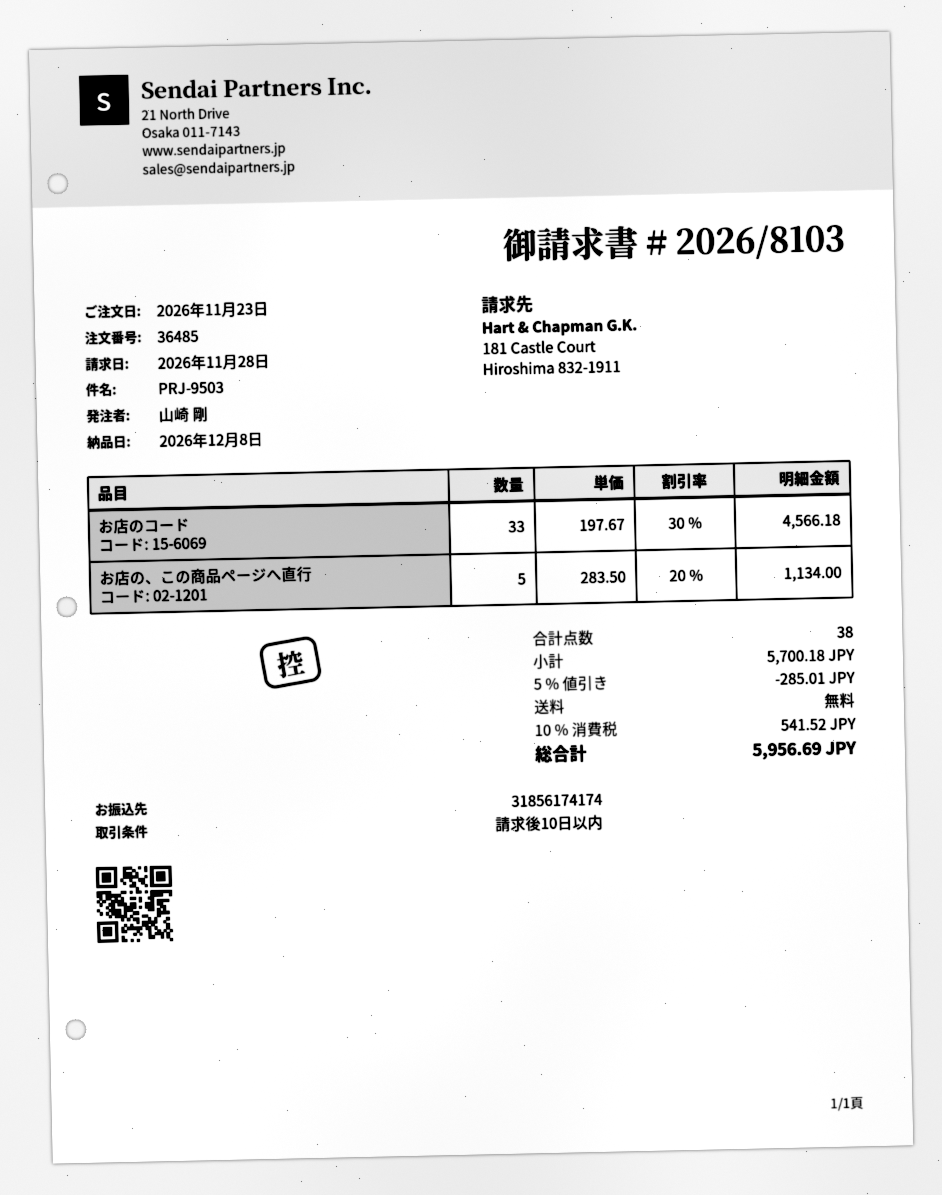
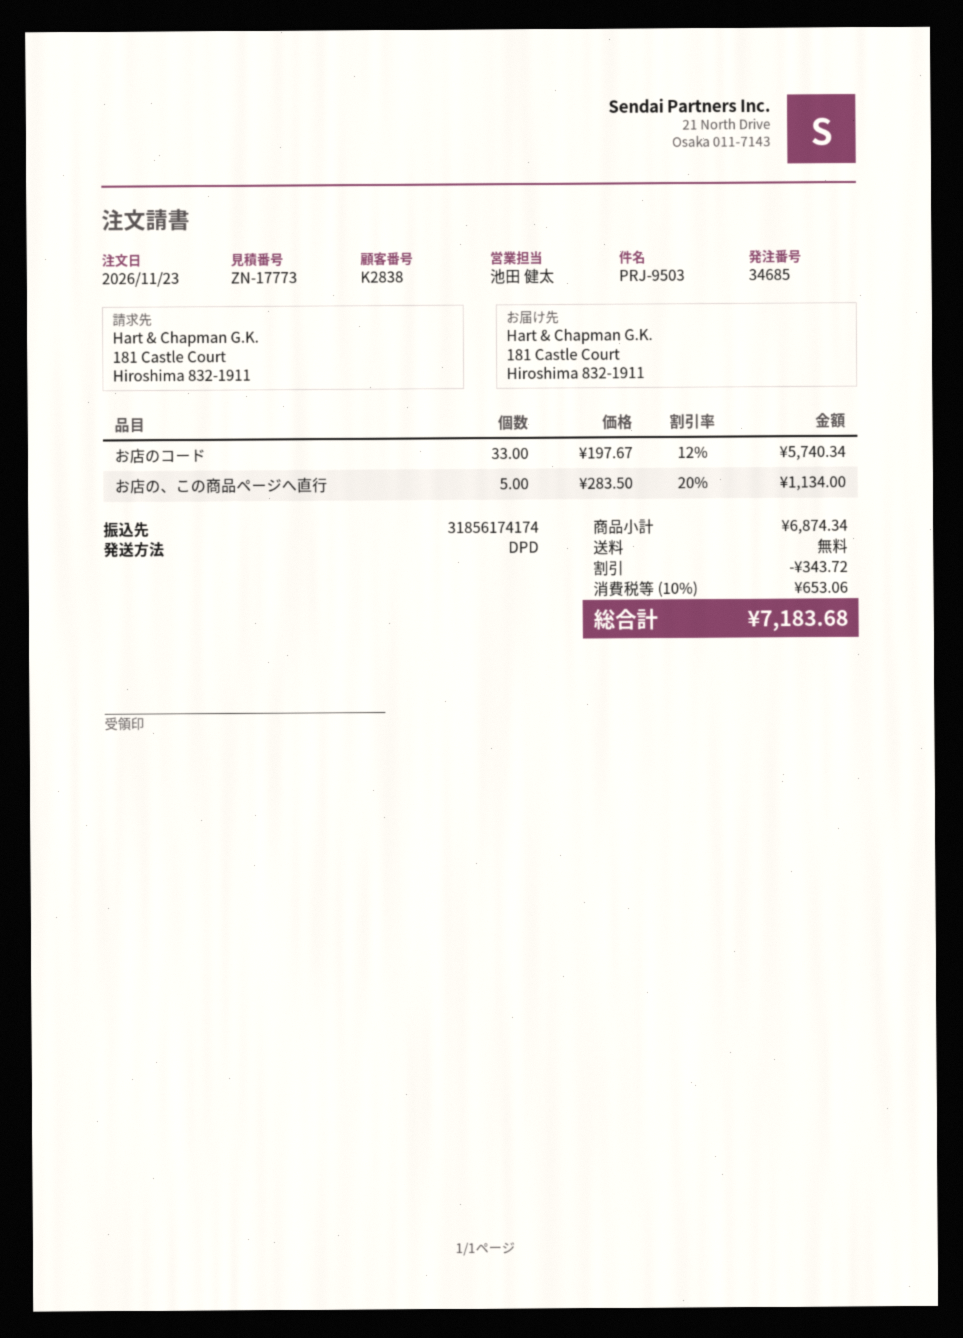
order number: 36485 -> 34685
お店のコード: 33 x 197.67 - 30% = 4566.18 -> 33 x 197.67 - 12% = 5740.34
subtotal: 5700.18 -> 6874.34
discount: 285.01 -> 343.72
tax: 10% = 541.52 -> 10% = 653.06
total: 5956.69 -> 7183.68

